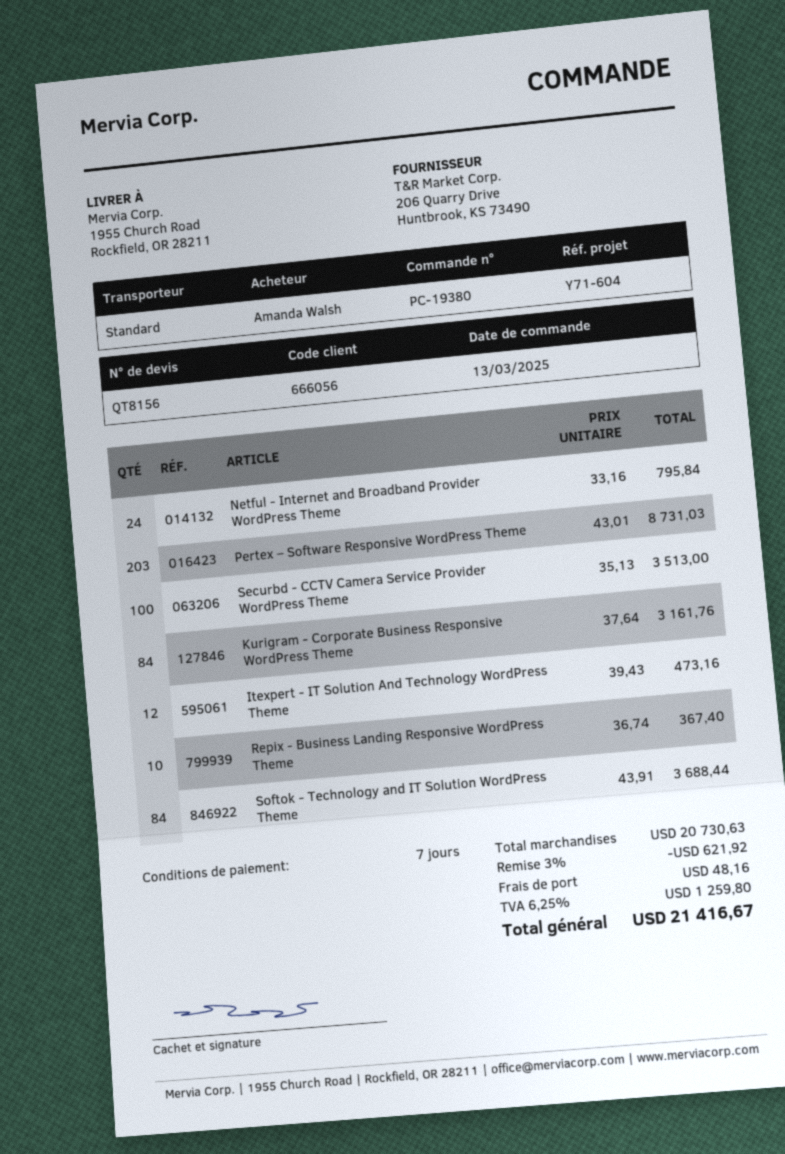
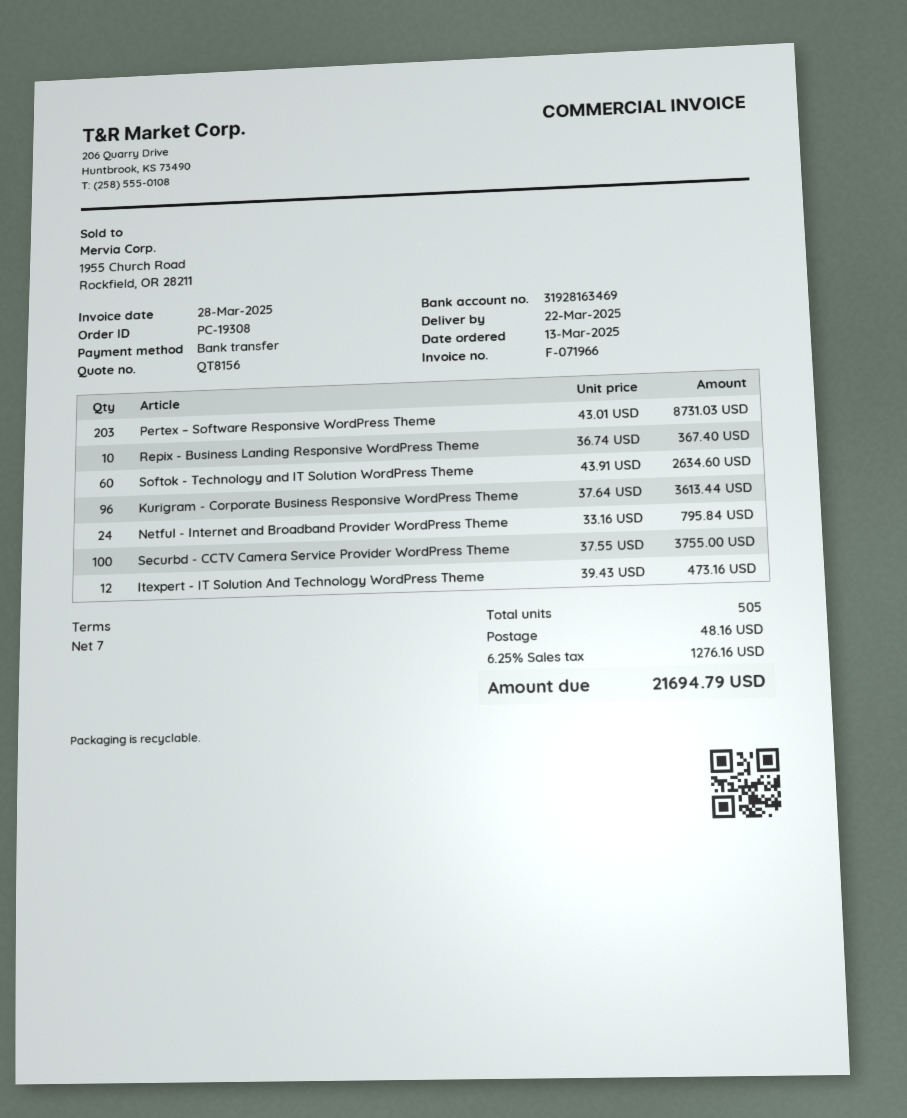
order number: PC-19380 -> PC-19308
Securbd - CCTV Camera Service Provider WordPress Theme: 100 x 35.13 = 3513.00 -> 100 x 37.55 = 3755.00
Kurigram - Corporate Business Responsive WordPress Theme: 84 x 37.64 = 3161.76 -> 96 x 37.64 = 3613.44
Softok - Technology and IT Solution WordPress Theme: 84 x 43.91 = 3688.44 -> 60 x 43.91 = 2634.60
discount: 3% = 621.92 -> none
tax: 6.25% = 1259.80 -> 6.25% = 1276.16
total: 21416.67 -> 21694.79

